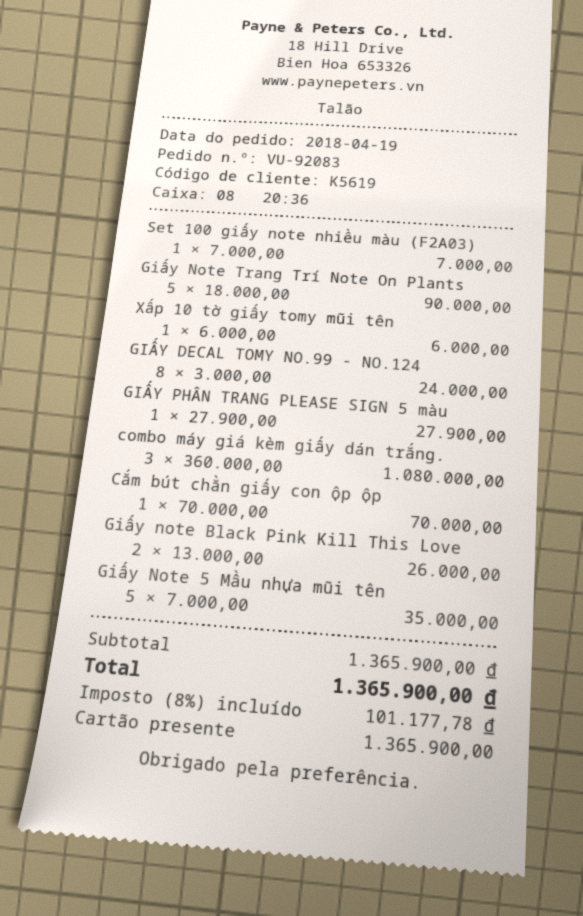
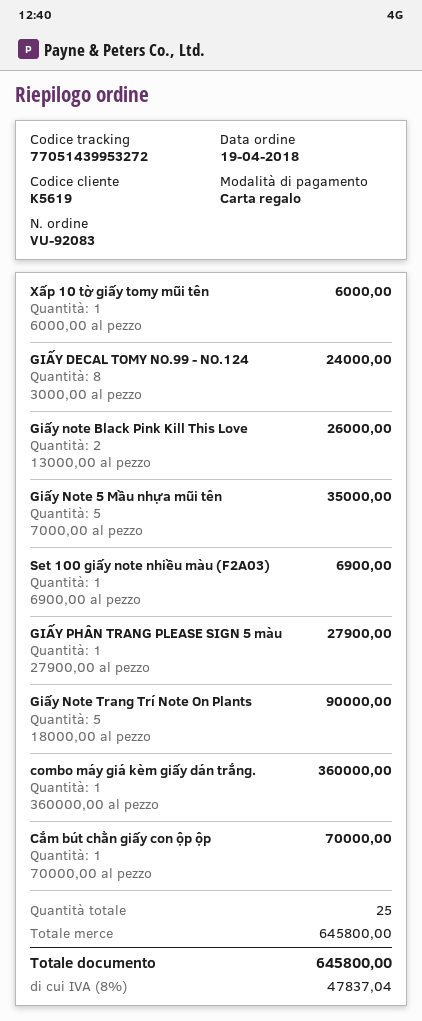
Set 100 giấy note nhiều màu (F2A03): 1 x 7000.00 = 7000.00 -> 1 x 6900.00 = 6900.00
combo máy giá kèm giấy dán trắng.: 3 x 360000.00 = 1080000.00 -> 1 x 360000.00 = 360000.00
subtotal: 1365900.00 -> 645800.00
tax: 8% = 101177.78 -> 8% = 47837.04
total: 1365900.00 -> 645800.00

